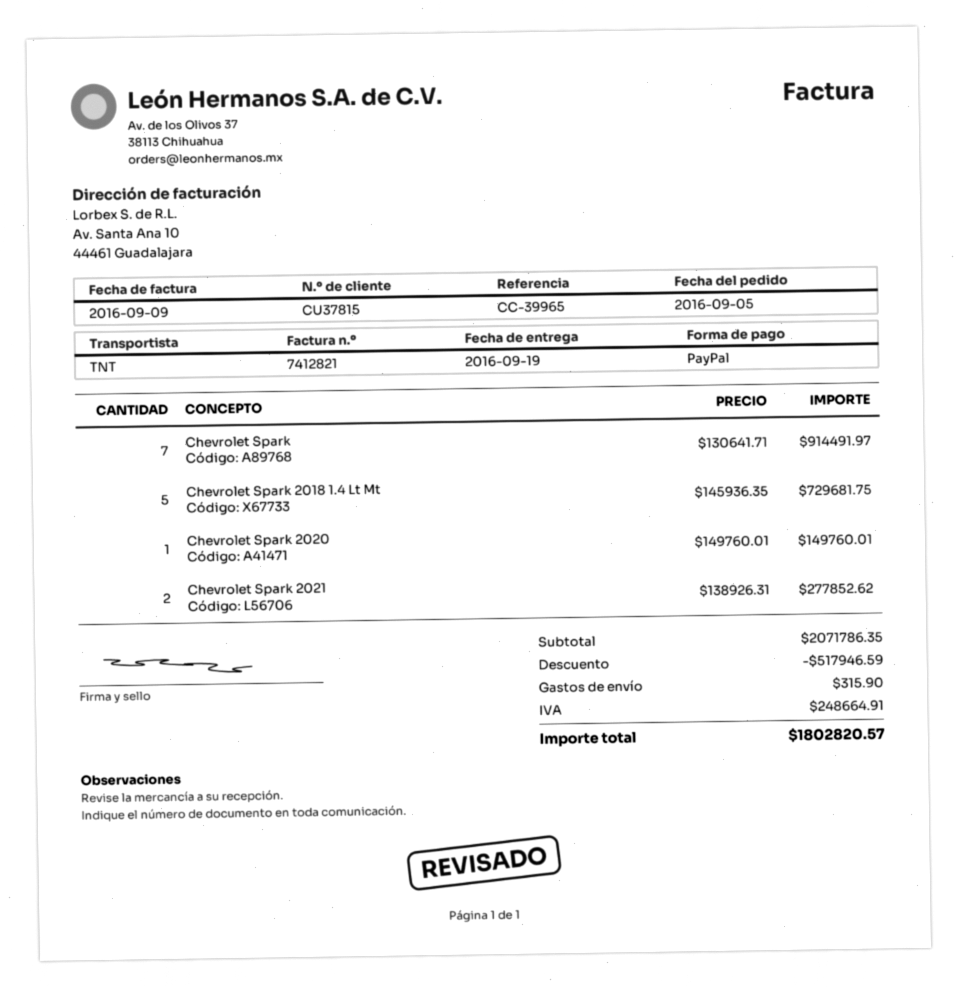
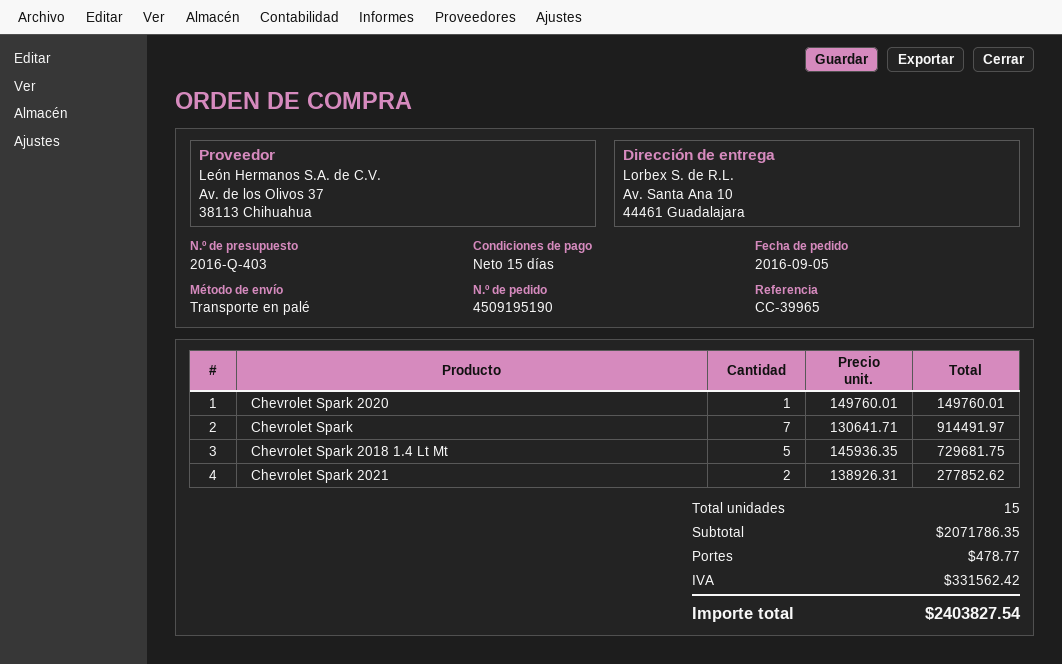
shipping method: TNT -> pallet freight
discount: 517946.59 -> none
shipping: 315.90 -> 478.77
tax: 248664.91 -> 331562.42
total: 1802820.57 -> 2403827.54

